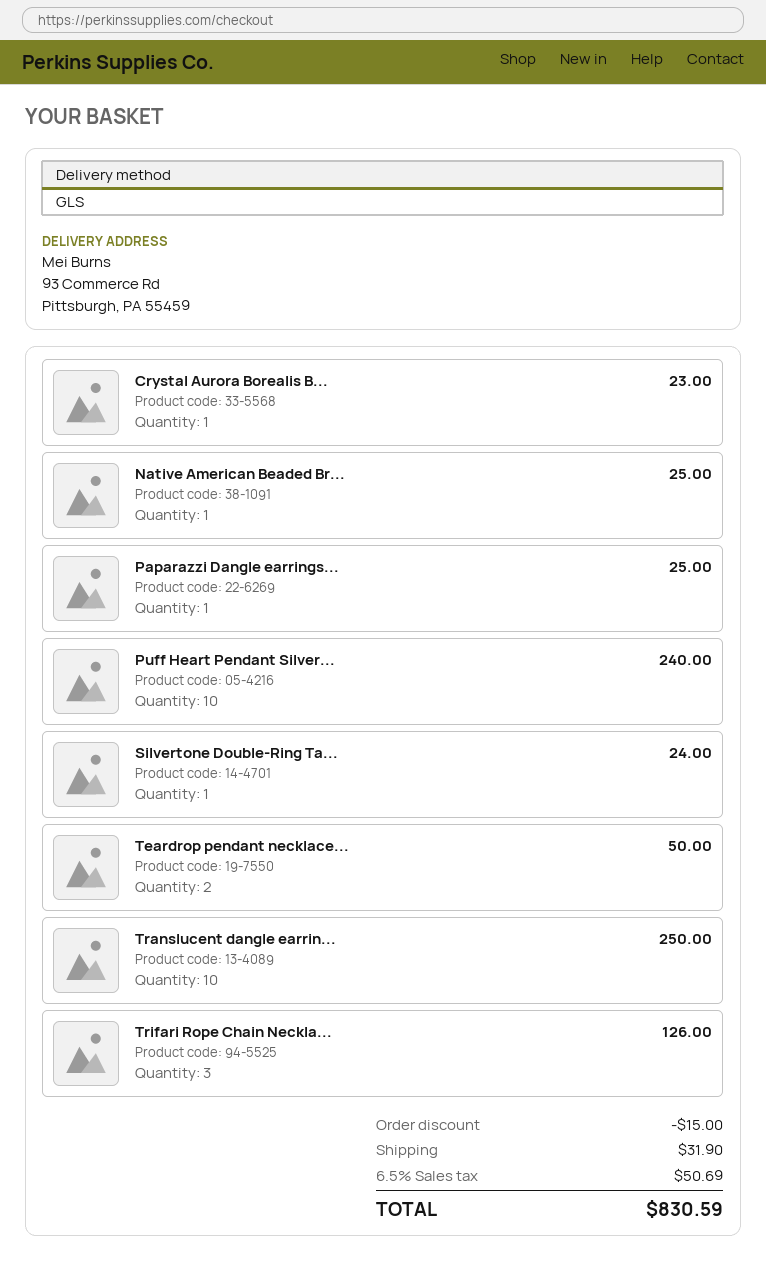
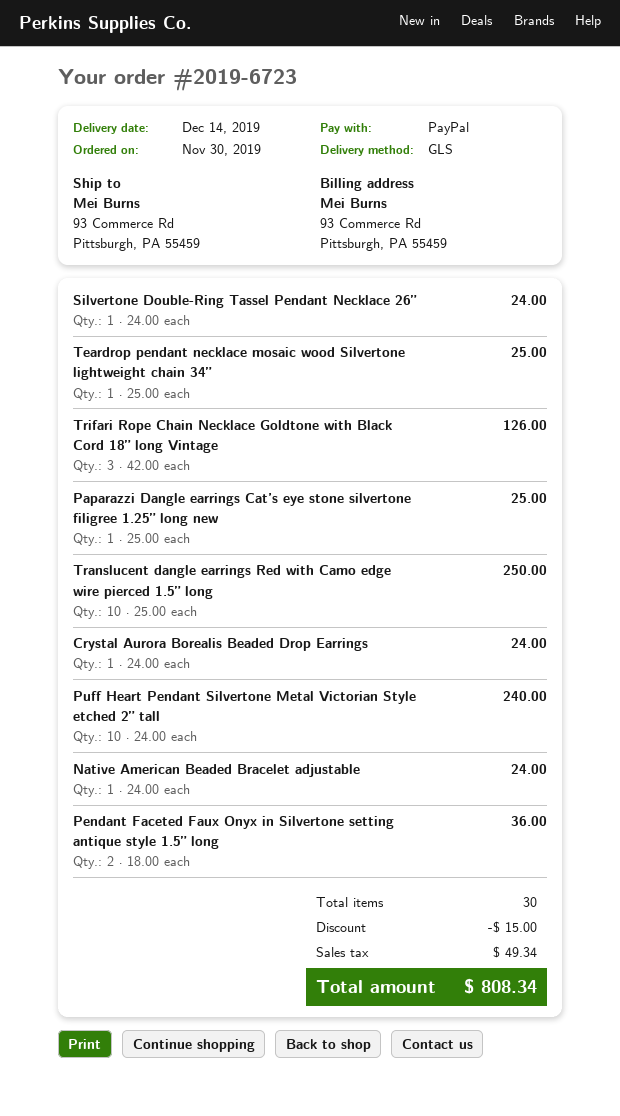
Crystal Aurora Borealis B...: 1 for 23.00 -> 1 for 24.00
Native American Beaded Br...: 1 for 25.00 -> 1 for 24.00
Teardrop pendant necklace...: 2 for 50.00 -> 1 for 25.00
Pendant Faceted Faux Onyx in Silvertone setting antique style 1.5” long: none -> 2 for 36.00
shipping: 31.90 -> none
tax: 50.69 -> 49.34
total: 830.59 -> 808.34

